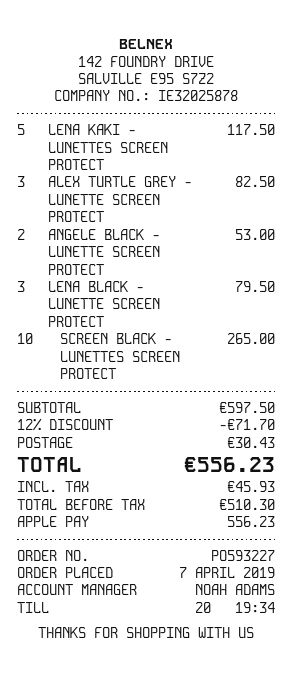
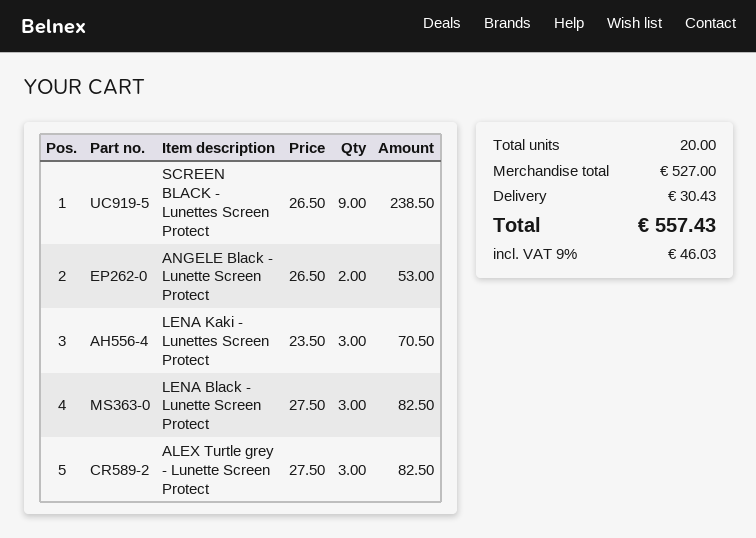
LENA KAKI - LUNETTES SCREEN PROTECT: 5 for 117.50 -> 3 for 70.50
LENA BLACK - LUNETTE SCREEN PROTECT: 3 for 79.50 -> 3 for 82.50
SCREEN BLACK - LUNETTES SCREEN PROTECT: 10 for 265.00 -> 9 for 238.50
subtotal: 597.50 -> 527.00
discount: 12% = 71.70 -> none
tax: 45.93 -> 46.03
total: 556.23 -> 557.43

